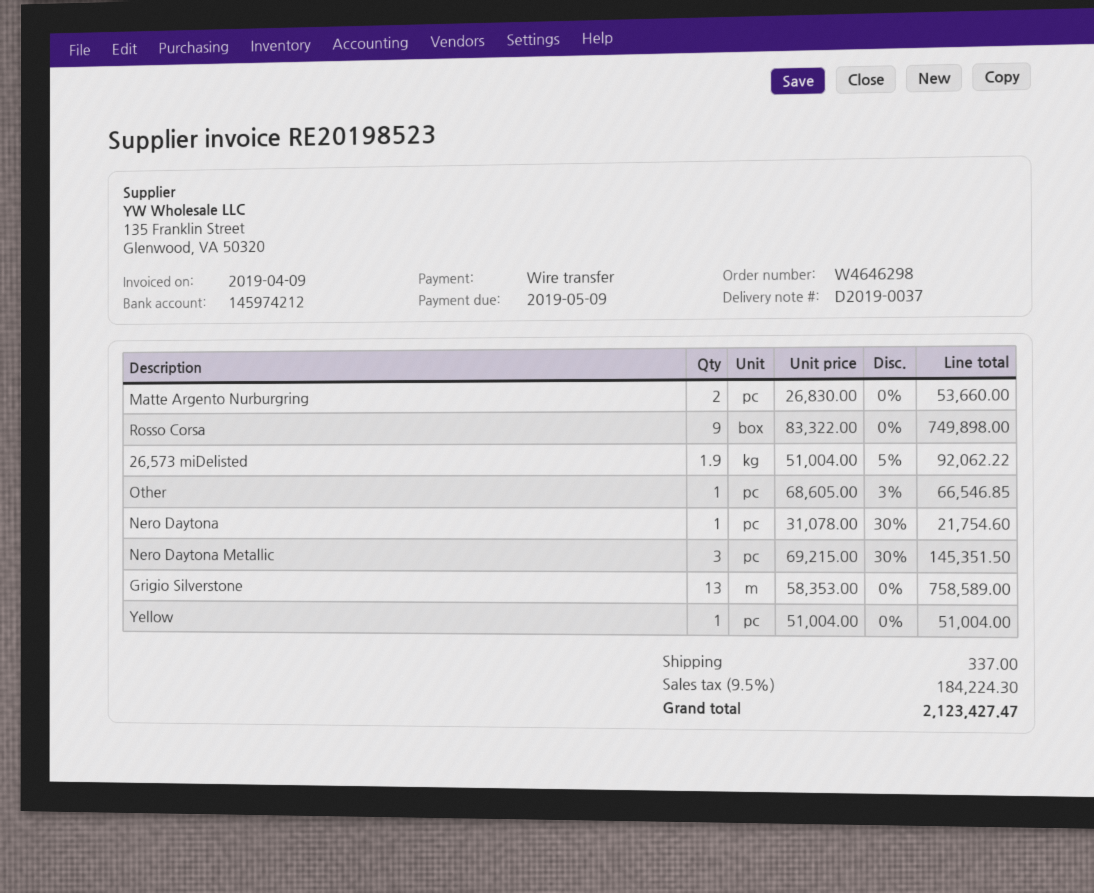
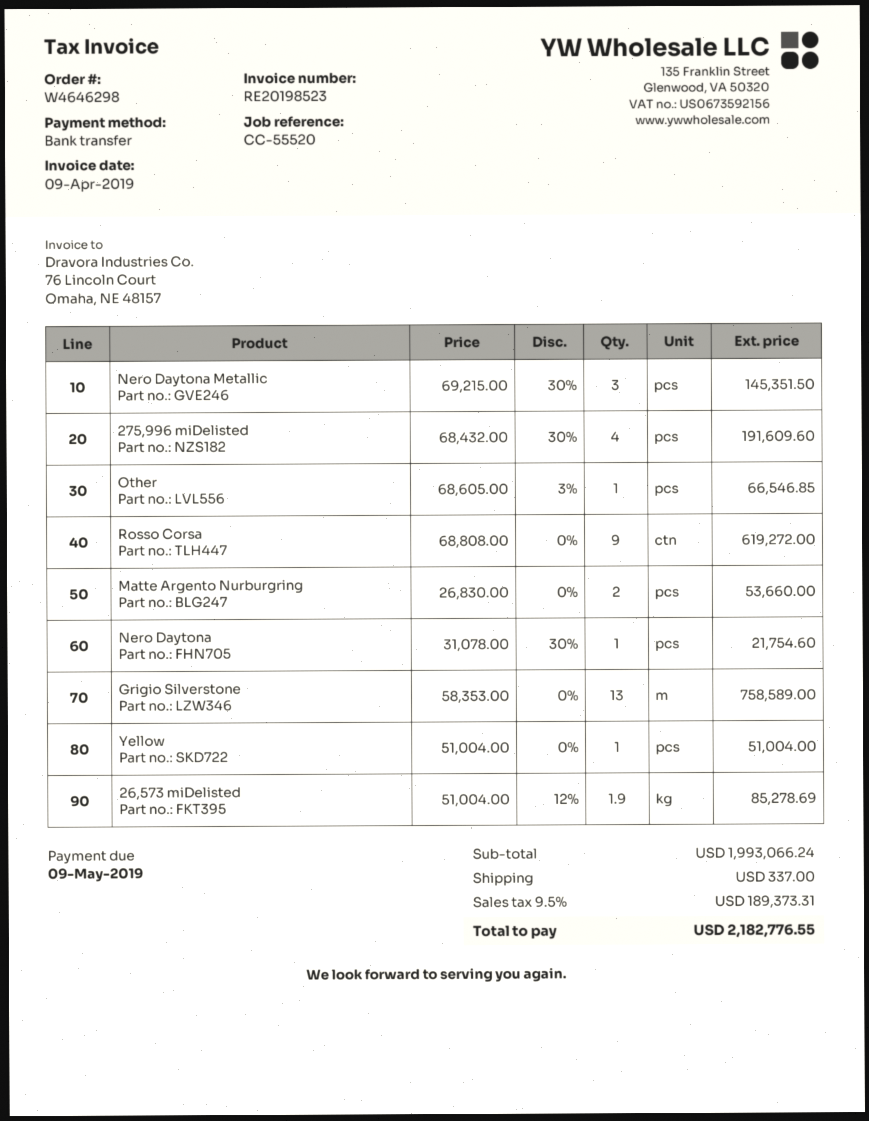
Rosso Corsa: 9 x 83322.00 = 749898.00 -> 9 x 68808.00 = 619272.00
26,573 miDelisted: 1.9 x 51004.00 - 5% = 92062.22 -> 1.9 x 51004.00 - 12% = 85278.69
275,996 miDelisted: none -> 4 x 68432.00 - 30% = 191609.60
tax: 9.5% = 184224.30 -> 9.5% = 189373.31
total: 2123427.47 -> 2182776.55

